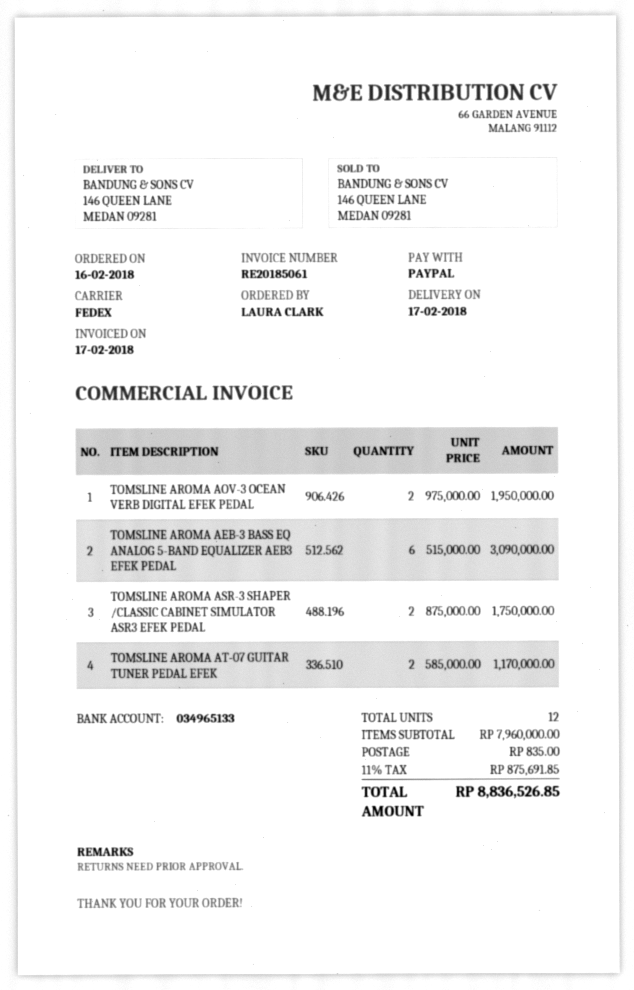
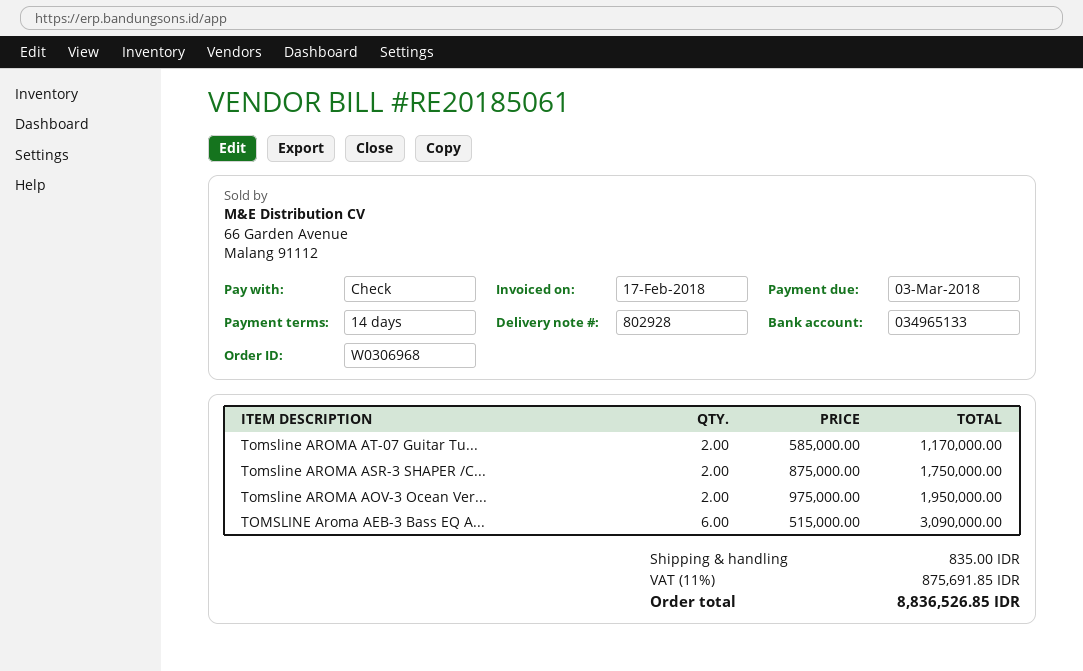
payment method: PayPal -> cheque

